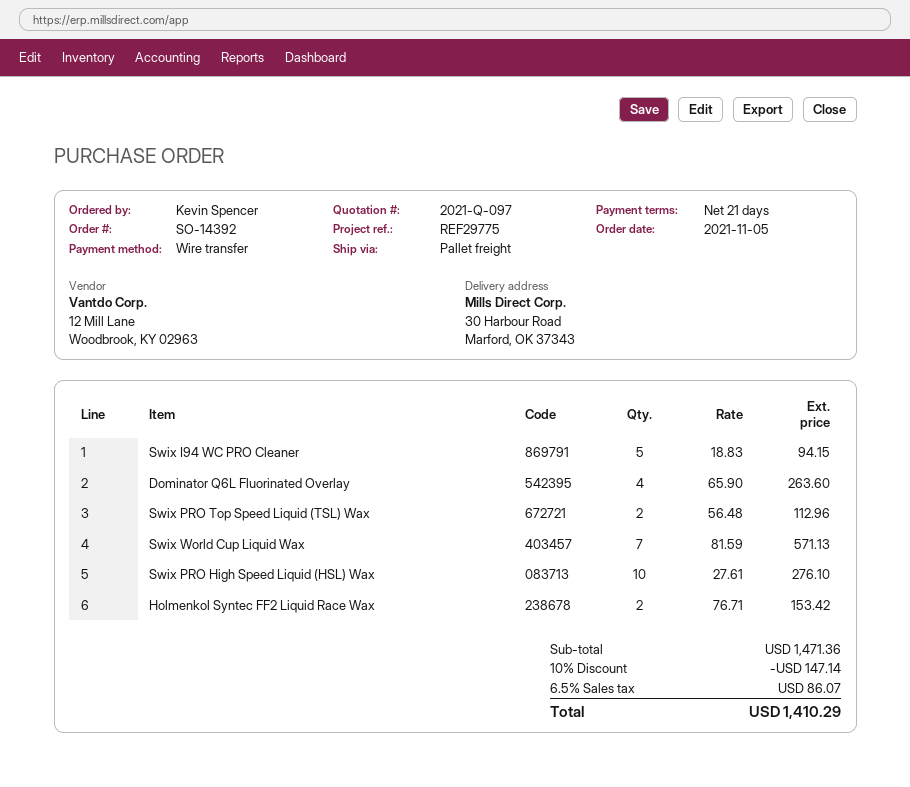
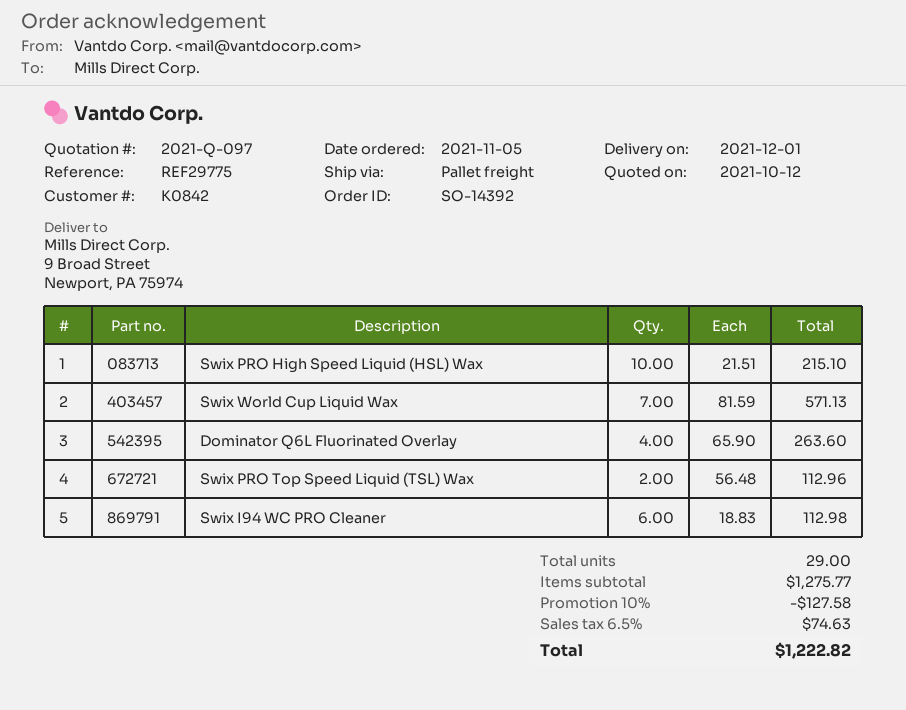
ship to: 30 Harbour Road, Marford, OK 37343 -> 9 Broad Street, Newport, PA 75974
Swix I94 WC PRO Cleaner: 5 x 18.83 = 94.15 -> 6 x 18.83 = 112.98
Swix PRO High Speed Liquid (HSL) Wax: 10 x 27.61 = 276.10 -> 10 x 21.51 = 215.10
Holmenkol Syntec FF2 Liquid Race Wax: 2 x 76.71 = 153.42 -> none
subtotal: 1471.36 -> 1275.77
discount: 10% = 147.14 -> 10% = 127.58
tax: 6.5% = 86.07 -> 6.5% = 74.63
total: 1410.29 -> 1222.82

